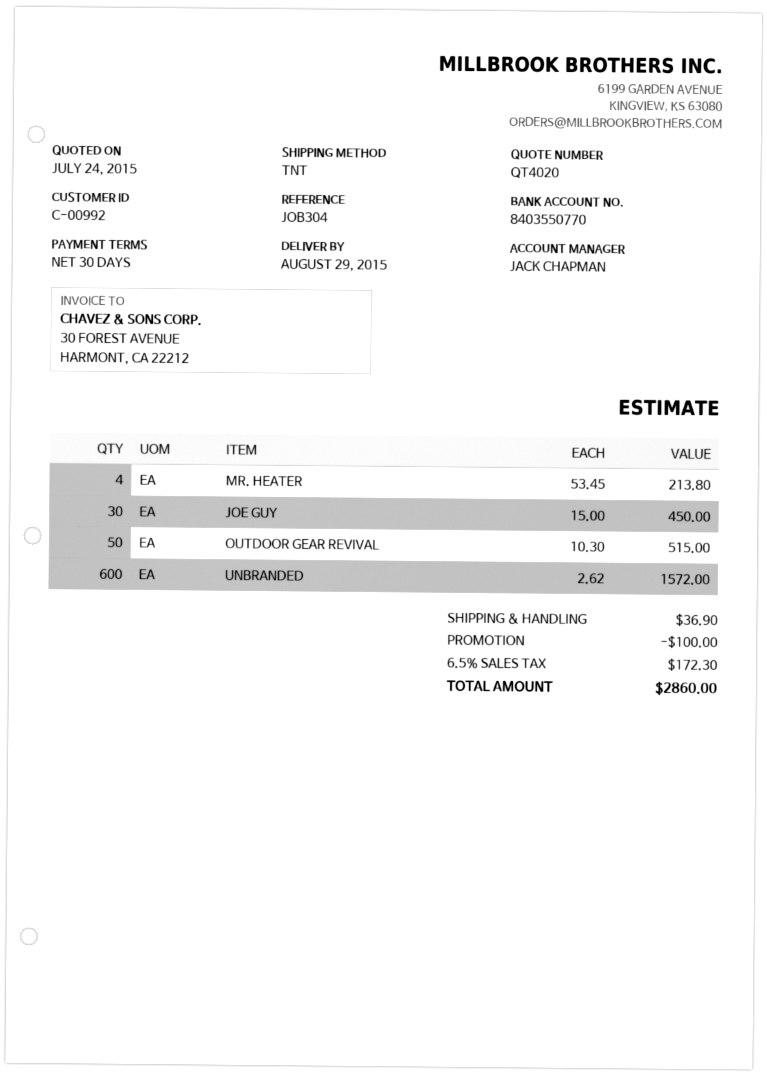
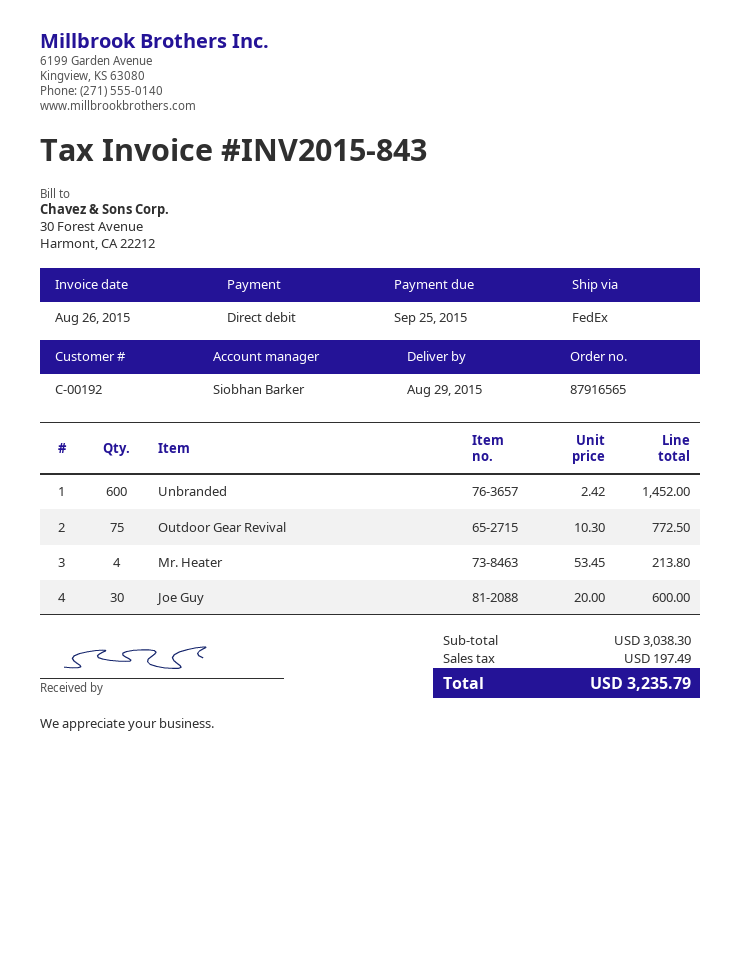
customer number: C-00992 -> C-00192
sales rep: JACK CHAPMAN -> Siobhan Barker
shipping method: TNT -> FedEx
JOE GUY: 30 x 15.00 = 450.00 -> 30 x 20.00 = 600.00
OUTDOOR GEAR REVIVAL: 50 x 10.30 = 515.00 -> 75 x 10.30 = 772.50
UNBRANDED: 600 x 2.62 = 1572.00 -> 600 x 2.42 = 1452.00
discount: 100.00 -> none
shipping: 36.90 -> none
tax: 172.30 -> 197.49
total: 2860.00 -> 3235.79

